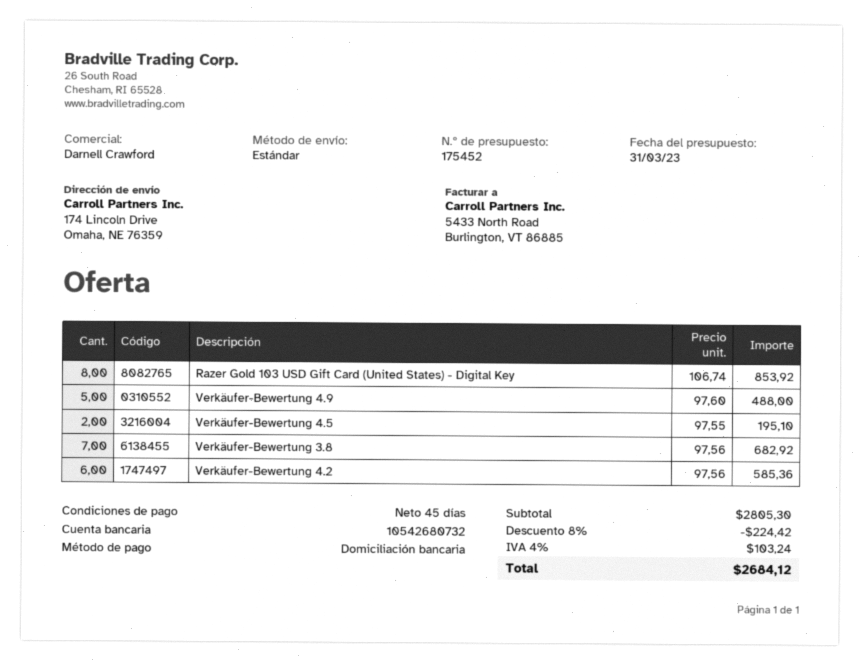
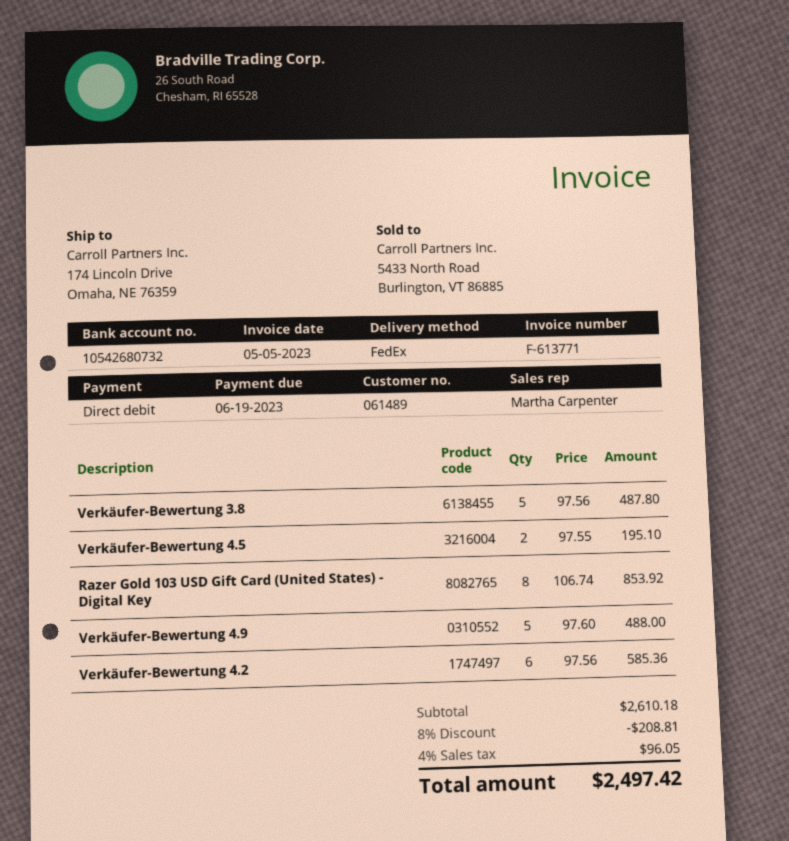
sales rep: Darnell Crawford -> Martha Carpenter
shipping method: standard -> FedEx
Verkäufer-Bewertung 3.8: 7 x 97.56 = 682.92 -> 5 x 97.56 = 487.80
subtotal: 2805.30 -> 2610.18
discount: 8% = 224.42 -> 8% = 208.81
tax: 4% = 103.24 -> 4% = 96.05
total: 2684.12 -> 2497.42

